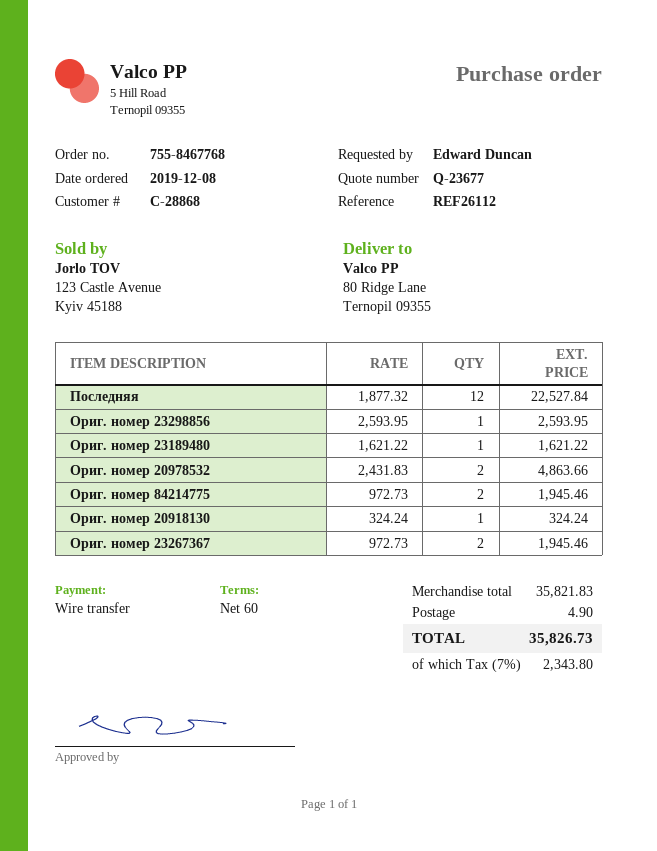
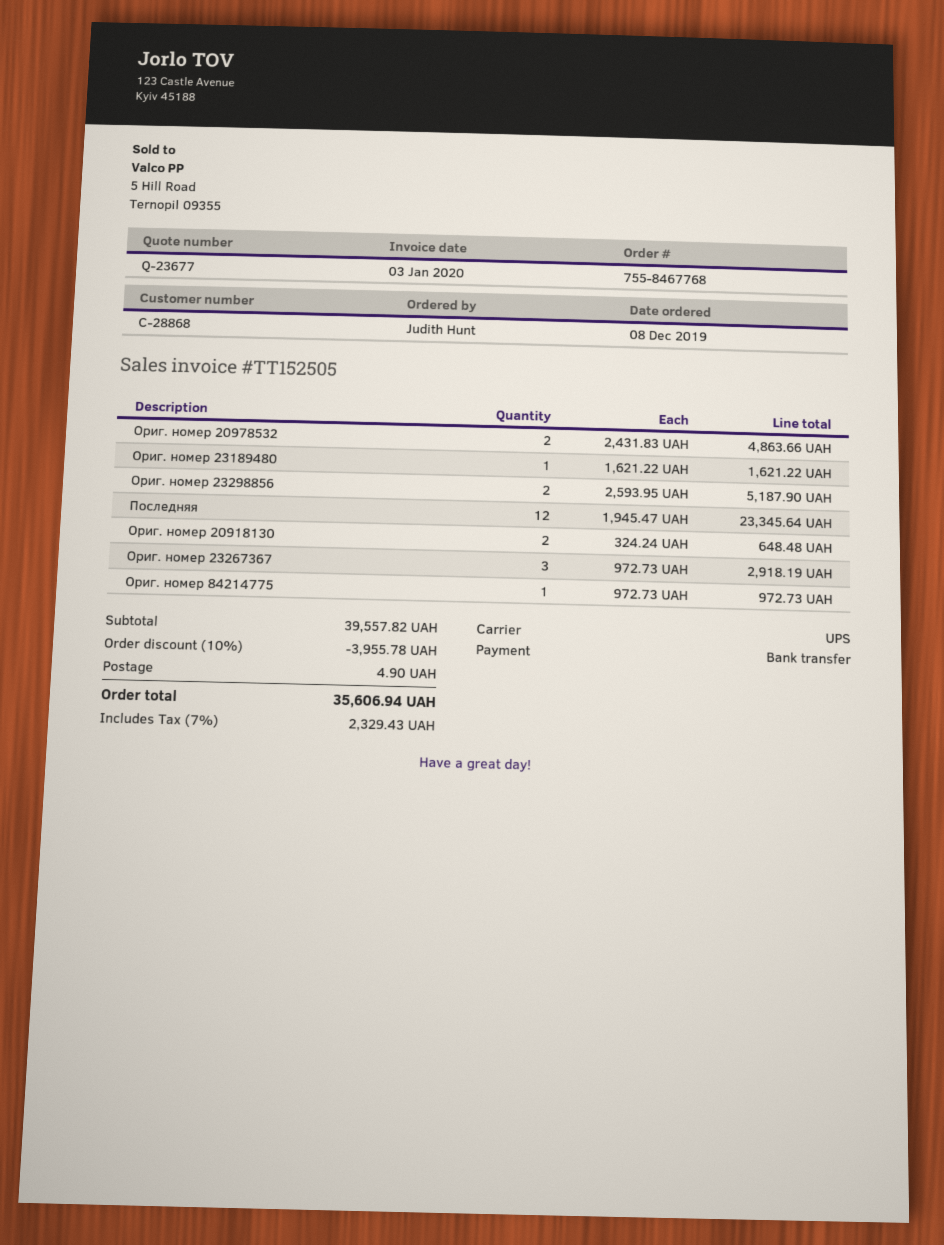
ordered by: Edward Duncan -> Judith Hunt
Последняя: 12 x 1877.32 = 22527.84 -> 12 x 1945.47 = 23345.64
Ориг. номер 23298856: 1 x 2593.95 = 2593.95 -> 2 x 2593.95 = 5187.90
Ориг. номер 84214775: 2 x 972.73 = 1945.46 -> 1 x 972.73 = 972.73
Ориг. номер 20918130: 1 x 324.24 = 324.24 -> 2 x 324.24 = 648.48
Ориг. номер 23267367: 2 x 972.73 = 1945.46 -> 3 x 972.73 = 2918.19
subtotal: 35821.83 -> 39557.82
discount: none -> 10% = 3955.78
tax: 7% = 2343.80 -> 7% = 2329.43
total: 35826.73 -> 35606.94

